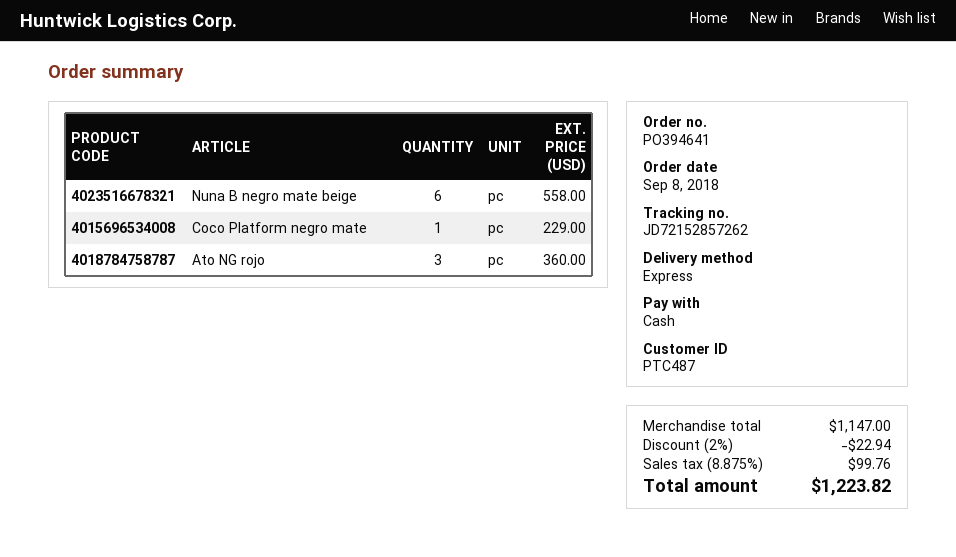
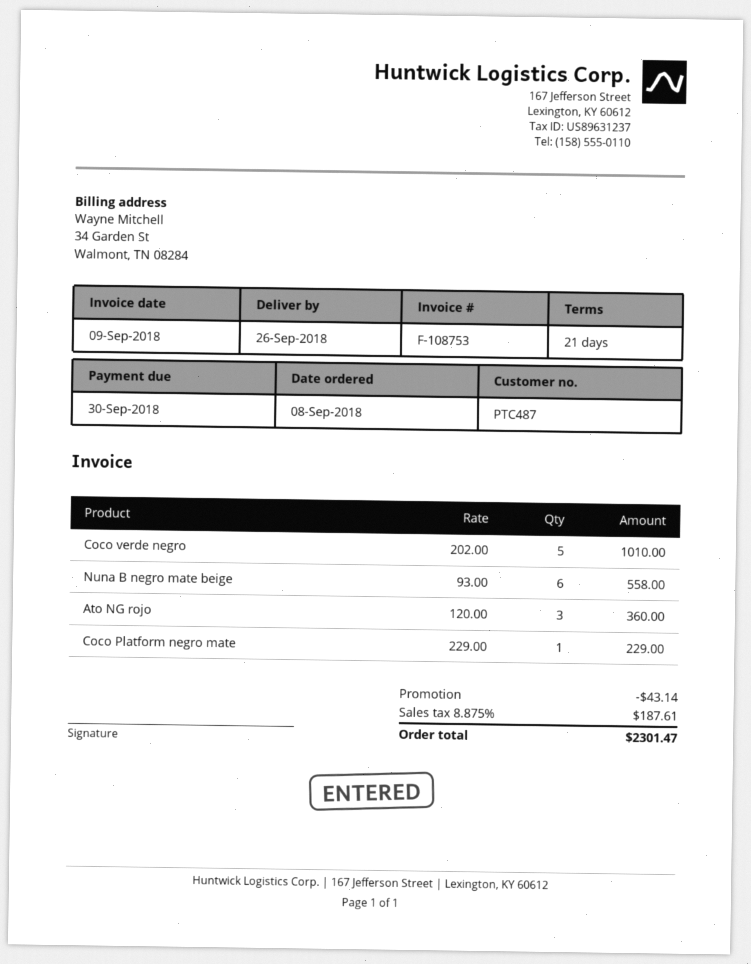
Coco verde negro: none -> 5 for 1010.00
discount: 22.94 -> 43.14
tax: 8.875% = 99.76 -> 8.875% = 187.61
total: 1223.82 -> 2301.47

